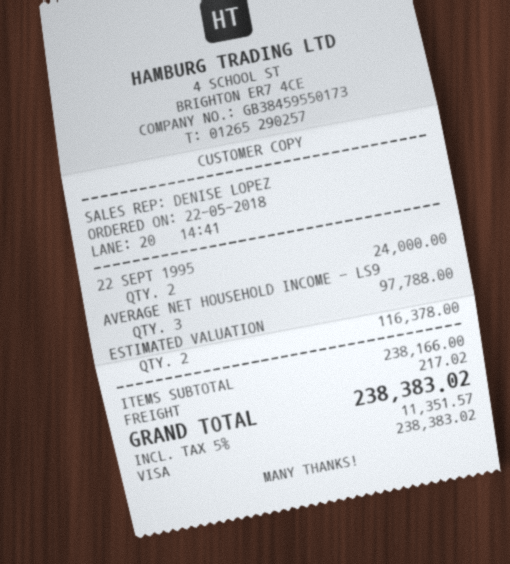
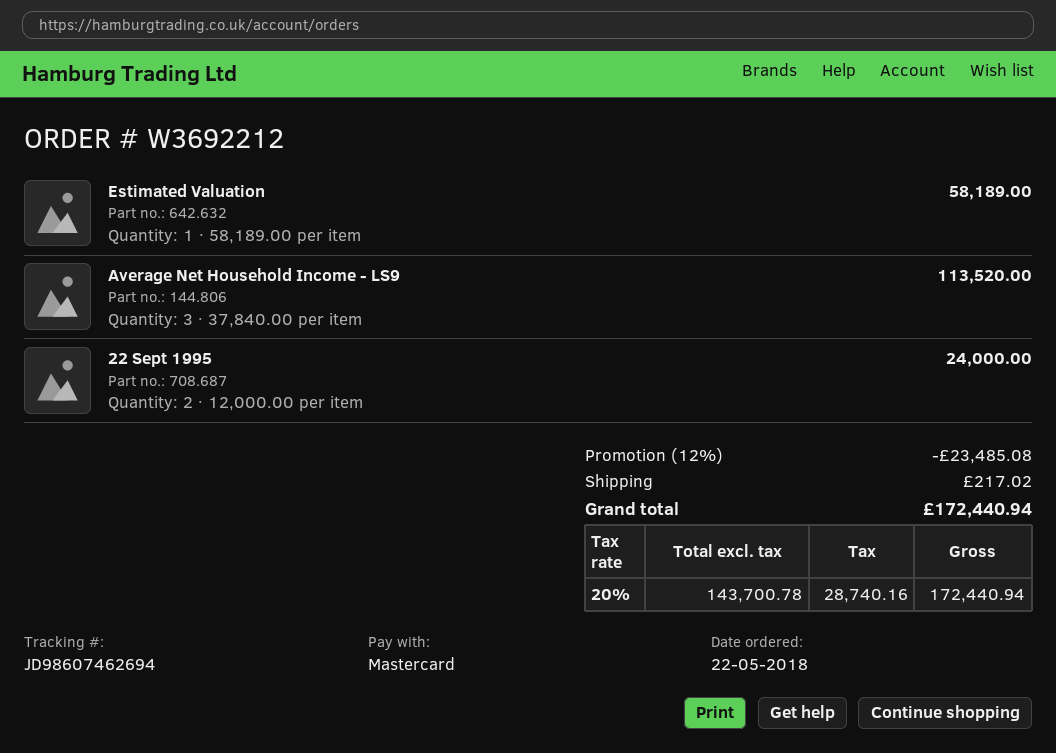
payment method: Visa -> Mastercard
AVERAGE NET HOUSEHOLD INCOME - LS9: 3 for 97788.00 -> 3 for 113520.00
ESTIMATED VALUATION: 2 for 116378.00 -> 1 for 58189.00
discount: none -> 12% = 23485.08
tax: 5% = 11351.57 -> 20% = 28740.16
total: 238383.02 -> 172440.94

